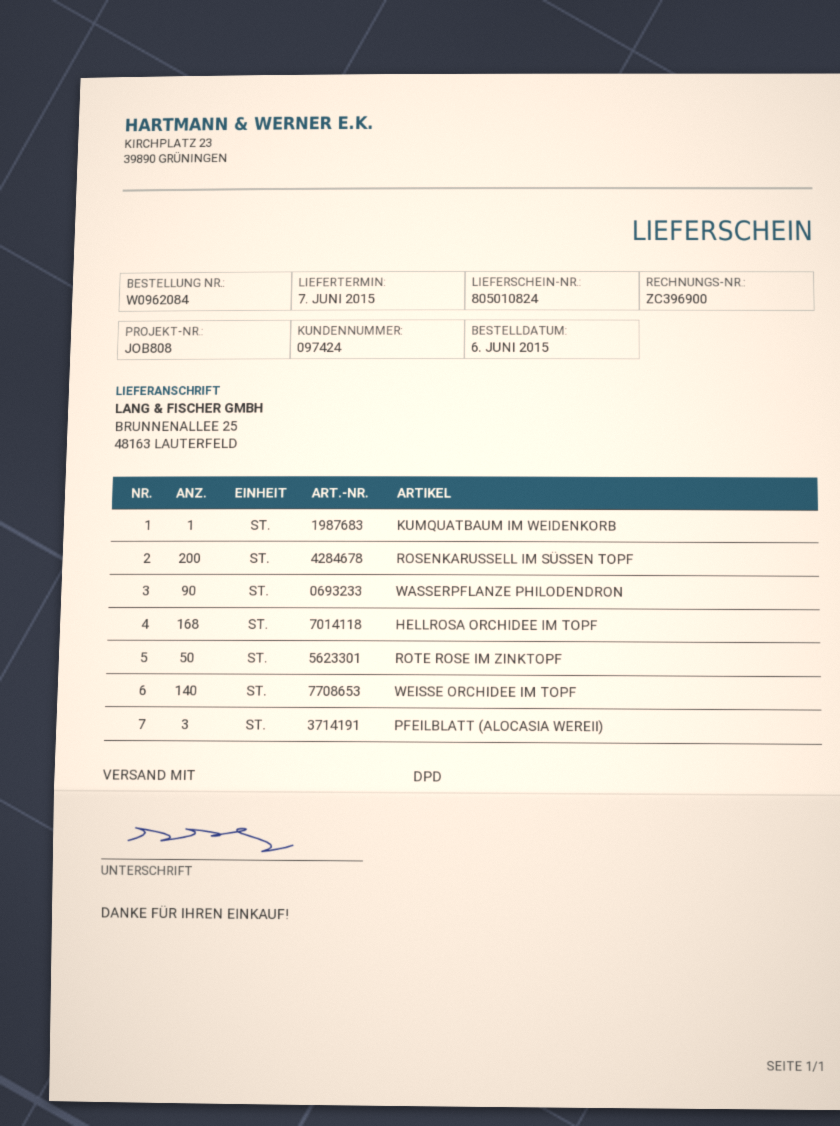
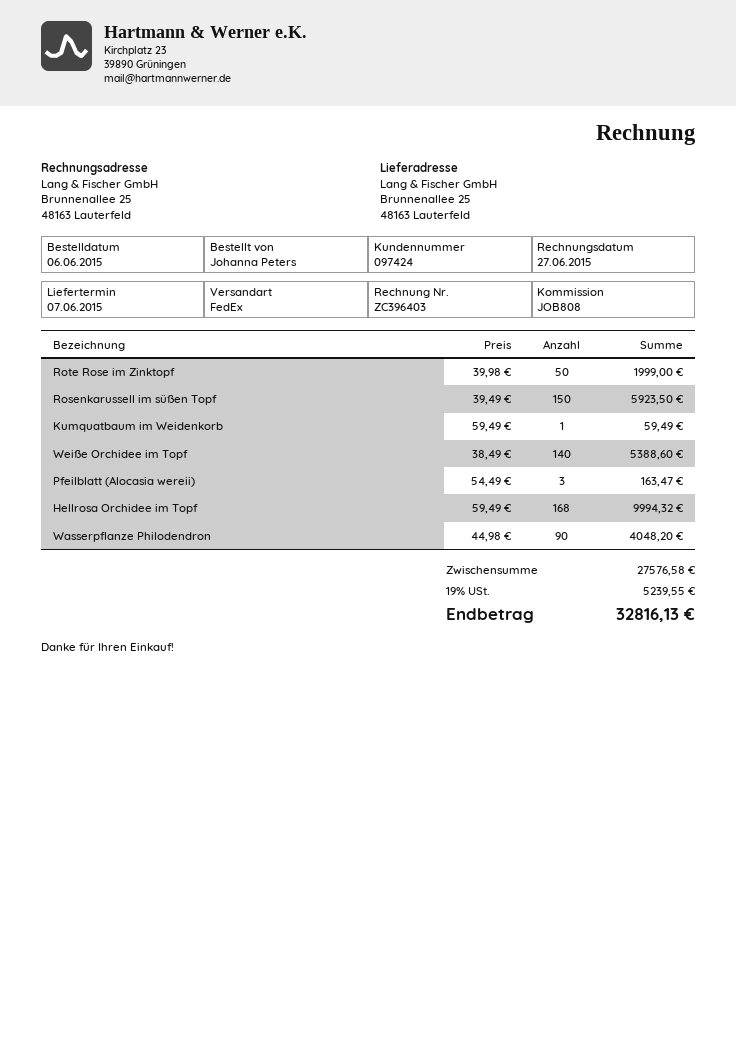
invoice number: ZC396900 -> ZC396403
shipping method: DPD -> FedEx
ROSENKARUSSELL IM SÜSSEN TOPF: 200 -> 150

